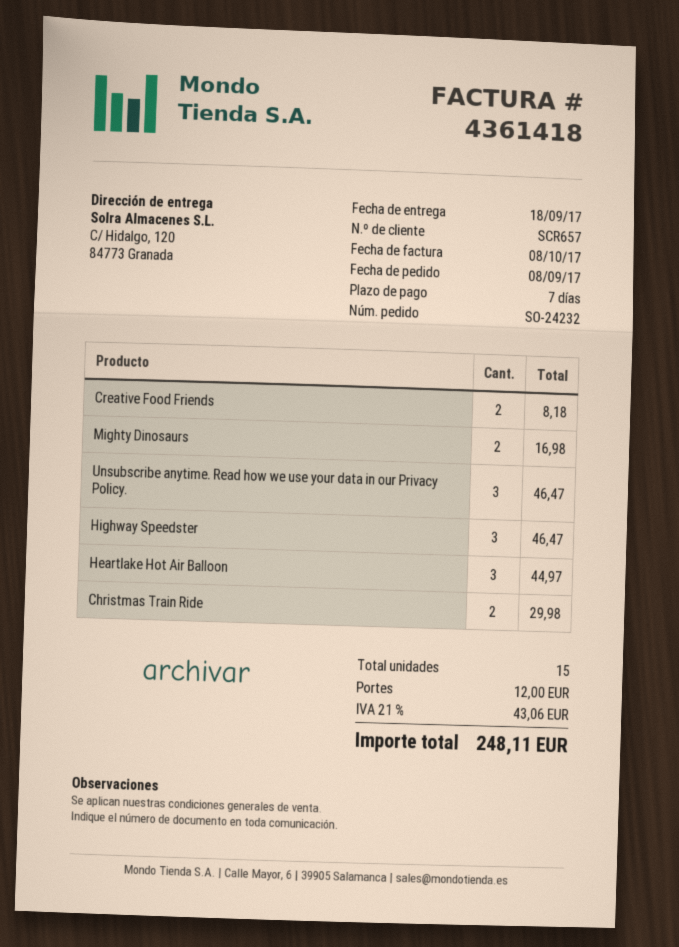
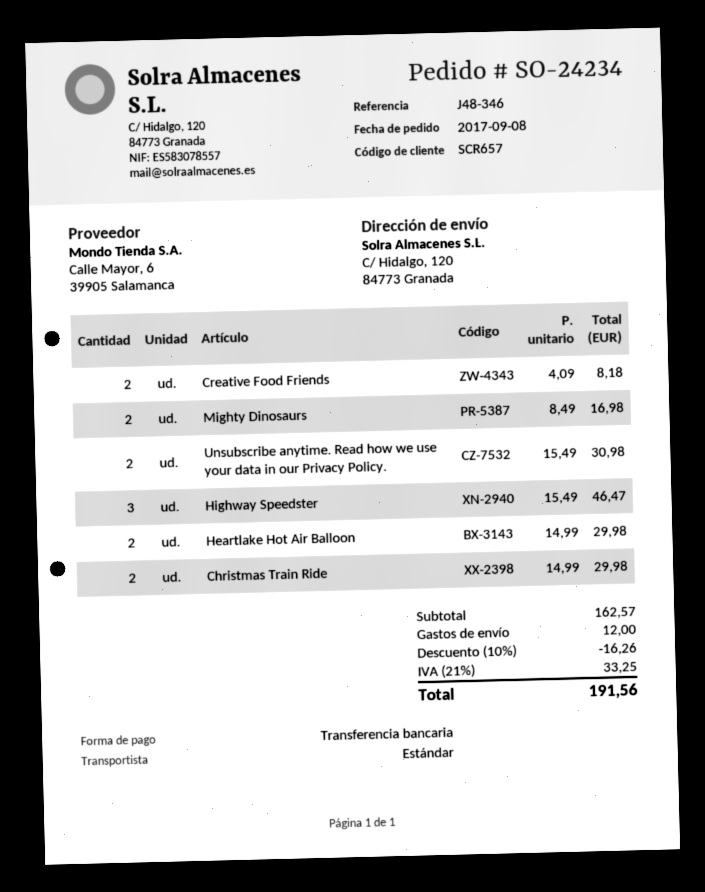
order number: SO-24232 -> SO-24234
Unsubscribe anytime. Read how we use your data in our Privacy Policy.: 3 for 46.47 -> 2 for 30.98
Heartlake Hot Air Balloon: 3 for 44.97 -> 2 for 29.98
discount: none -> 10% = 16.26
tax: 21% = 43.06 -> 21% = 33.25
total: 248.11 -> 191.56

